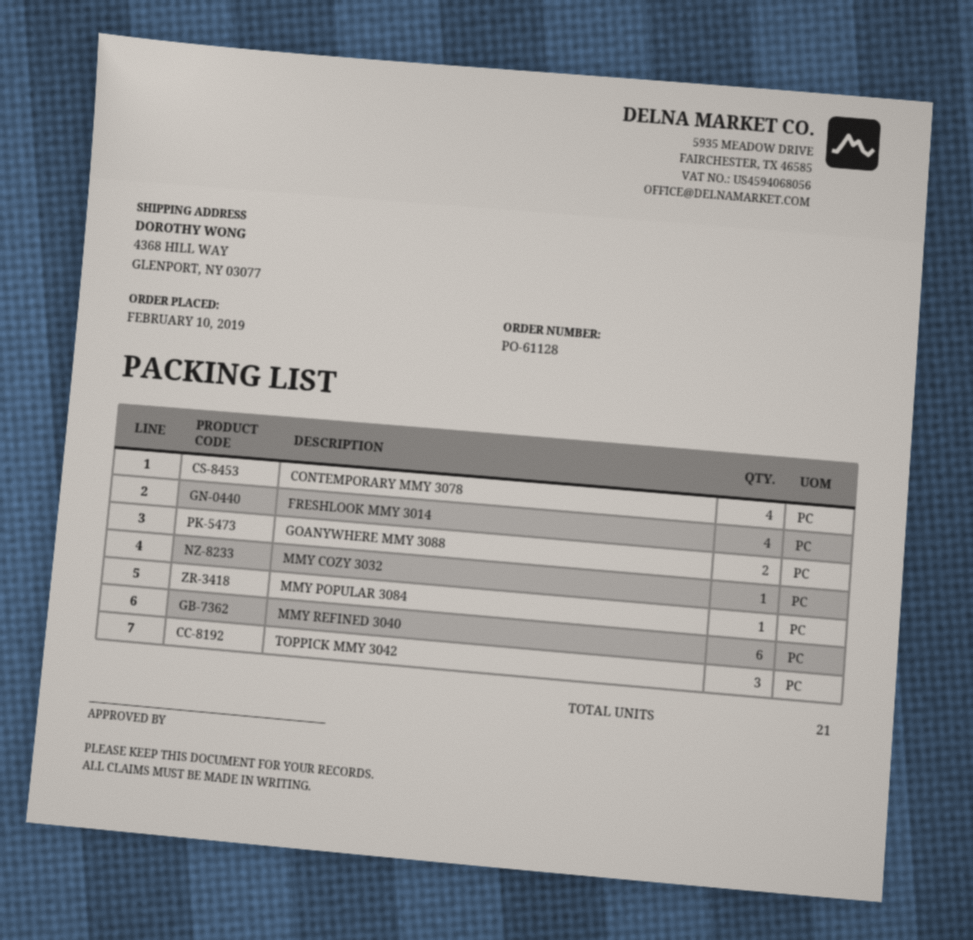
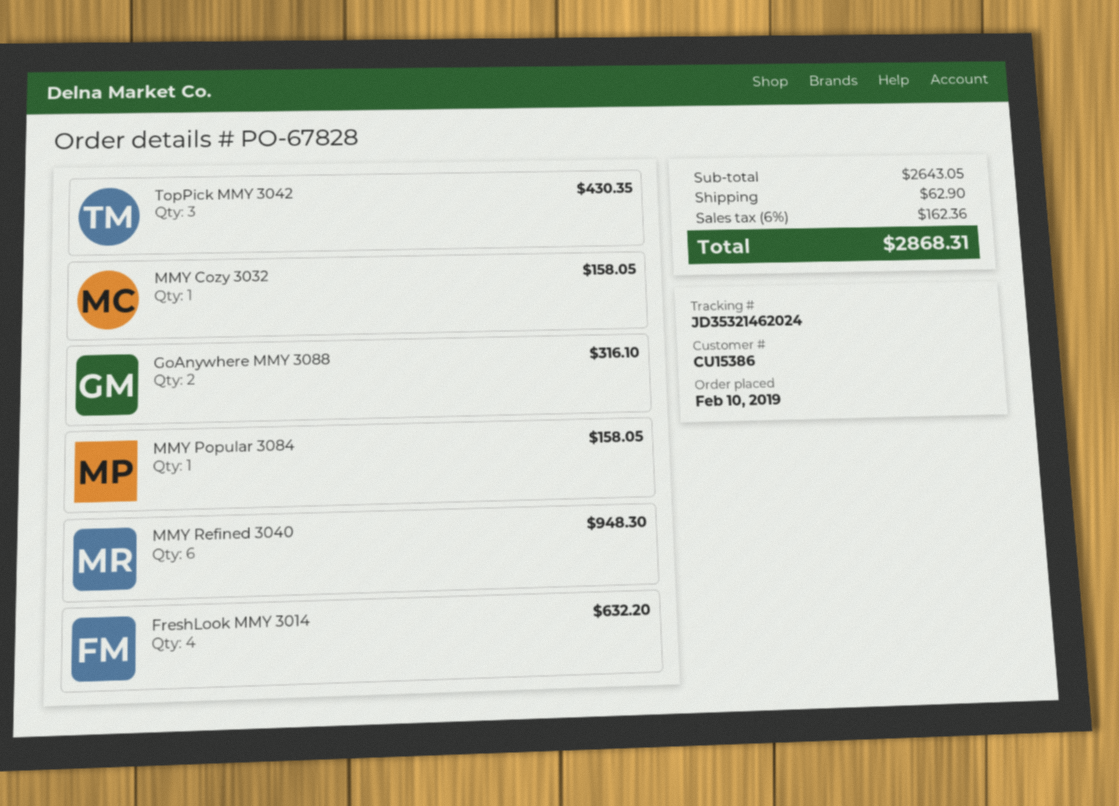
order number: PO-61128 -> PO-67828
CONTEMPORARY MMY 3078: 4 -> none

